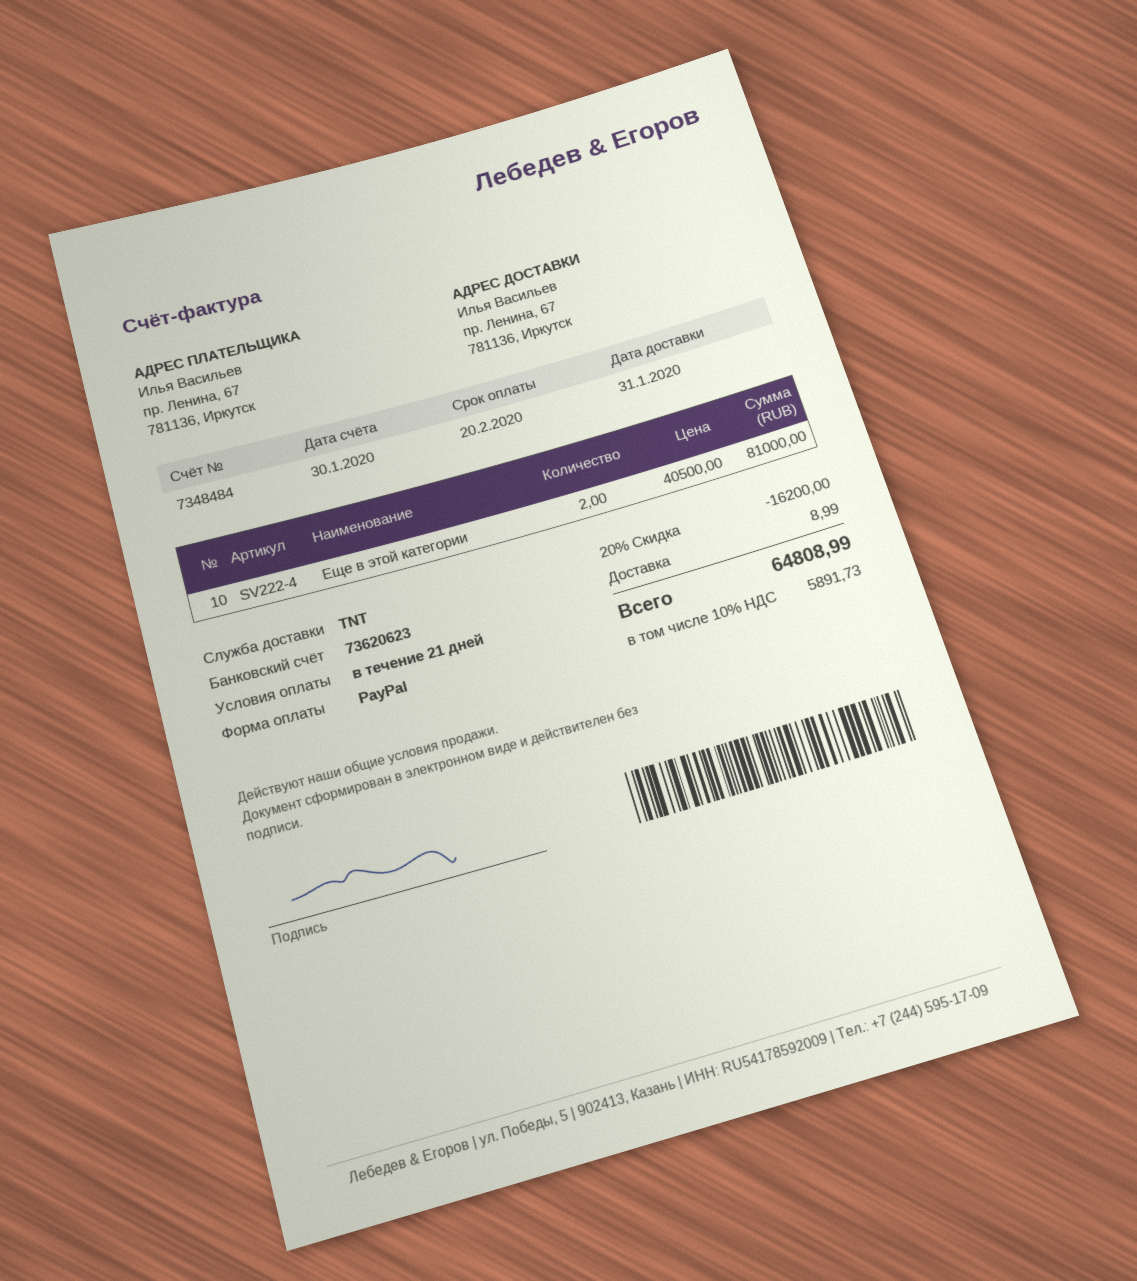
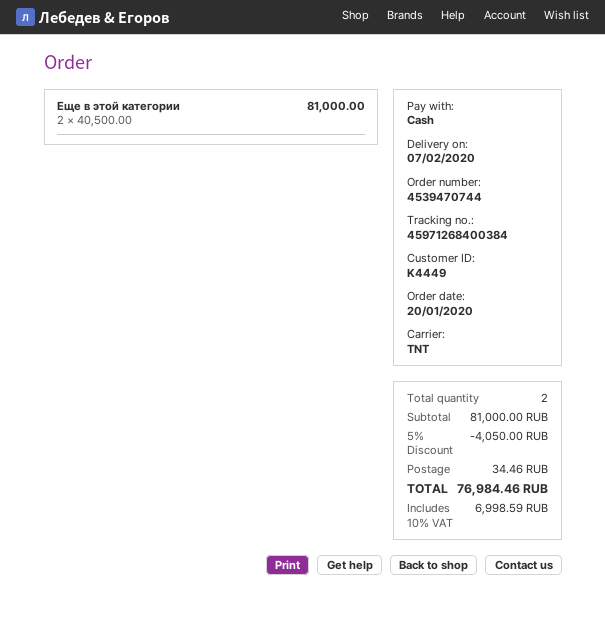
delivery date: 2020-01-31 -> 2020-02-07
payment method: PayPal -> cash
discount: 20% = 16200.00 -> 5% = 4050.00
shipping: 8.99 -> 34.46
tax: 10% = 5891.73 -> 10% = 6998.59
total: 64808.99 -> 76984.46

